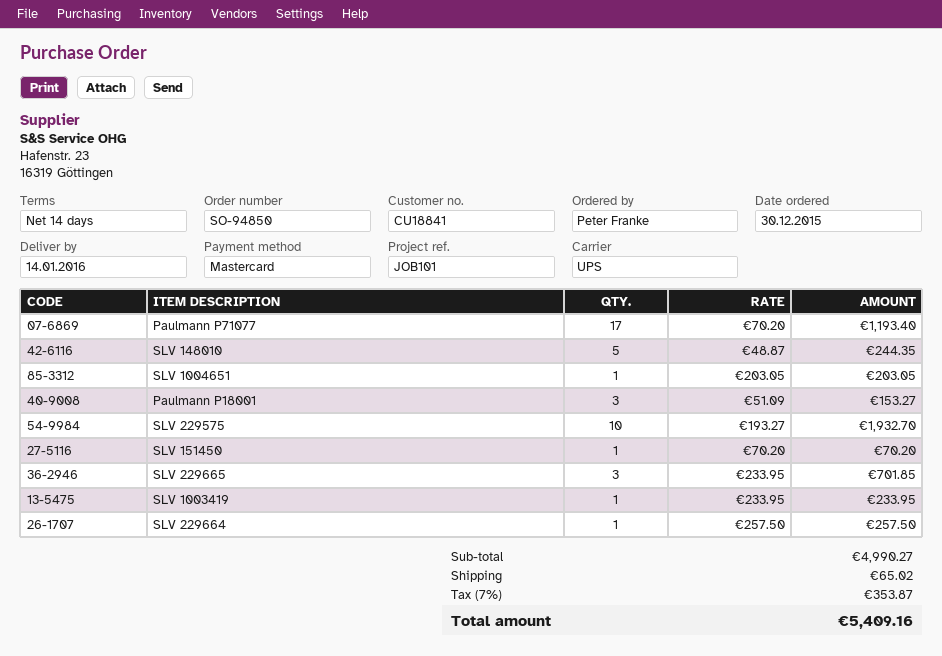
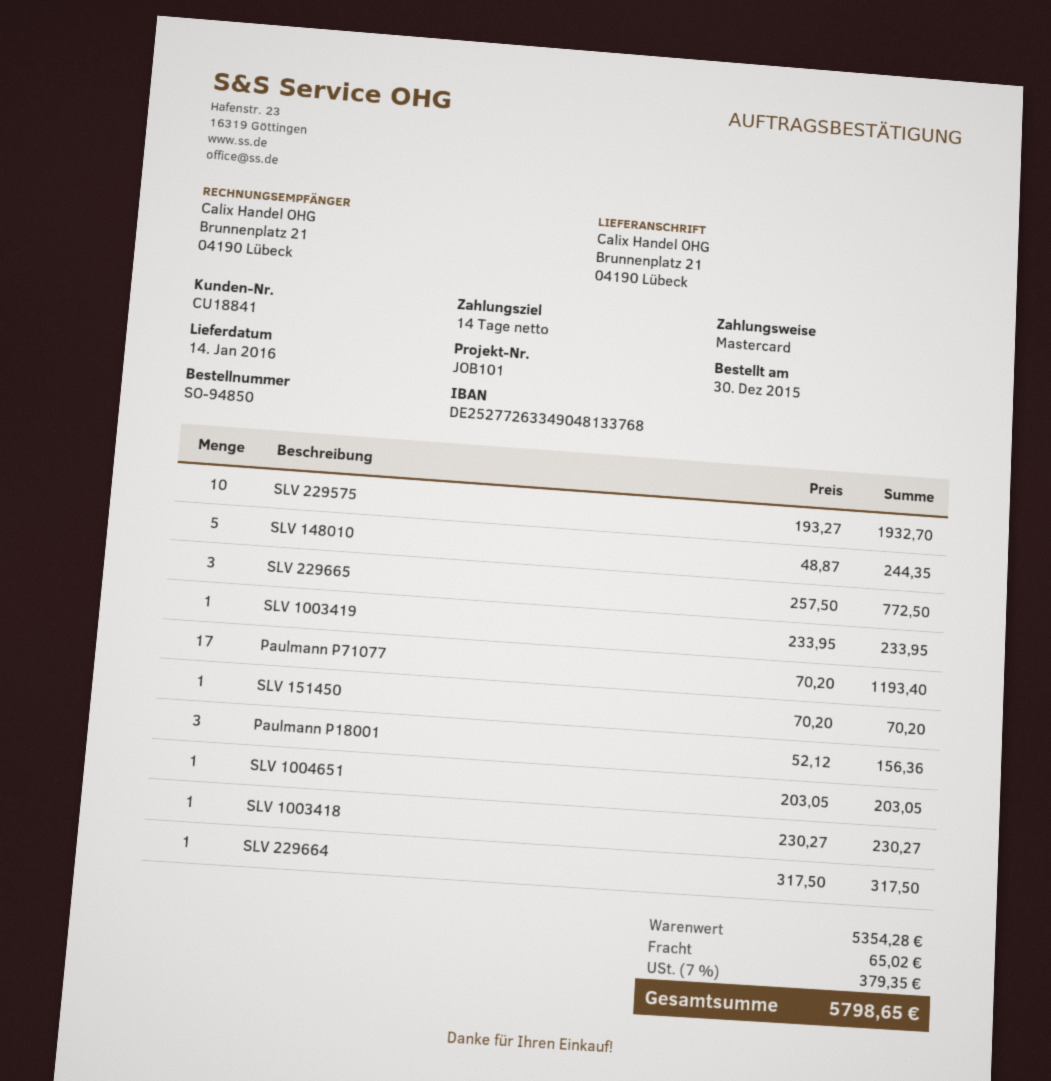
Paulmann P18001: 3 x 51.09 = 153.27 -> 3 x 52.12 = 156.36
SLV 229665: 3 x 233.95 = 701.85 -> 3 x 257.50 = 772.50
SLV 229664: 1 x 257.50 = 257.50 -> 1 x 317.50 = 317.50
SLV 1003418: none -> 1 x 230.27 = 230.27
subtotal: 4990.27 -> 5354.28
tax: 7% = 353.87 -> 7% = 379.35
total: 5409.16 -> 5798.65

